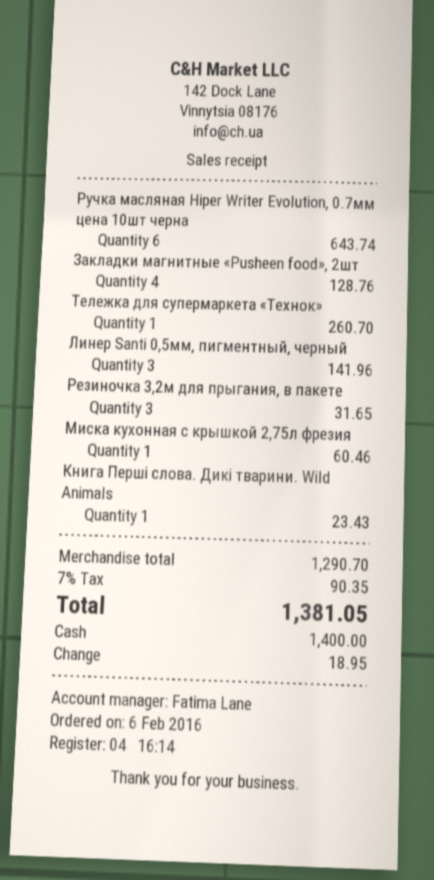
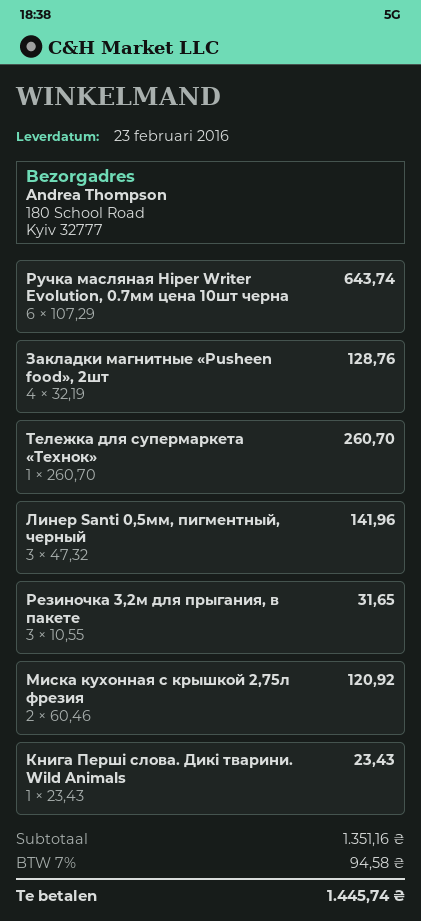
Миска кухонная с крышкой 2,75л фрезия: 1 for 60.46 -> 2 for 120.92
subtotal: 1290.70 -> 1351.16
tax: 7% = 90.35 -> 7% = 94.58
total: 1381.05 -> 1445.74

